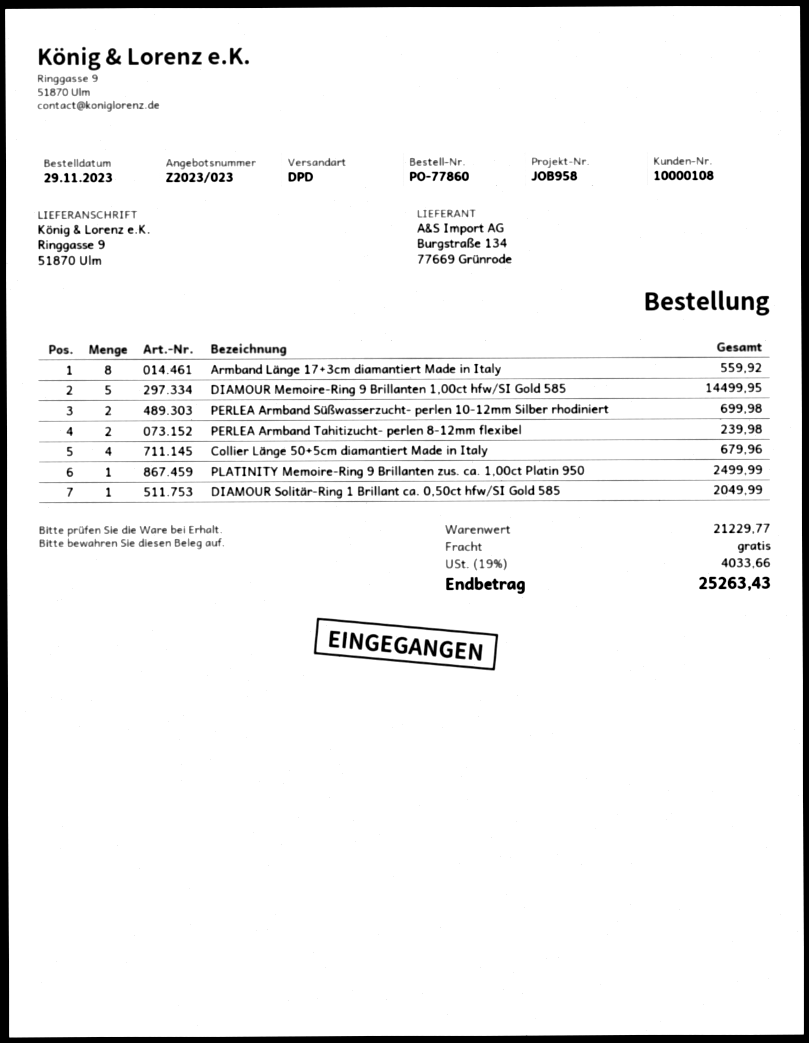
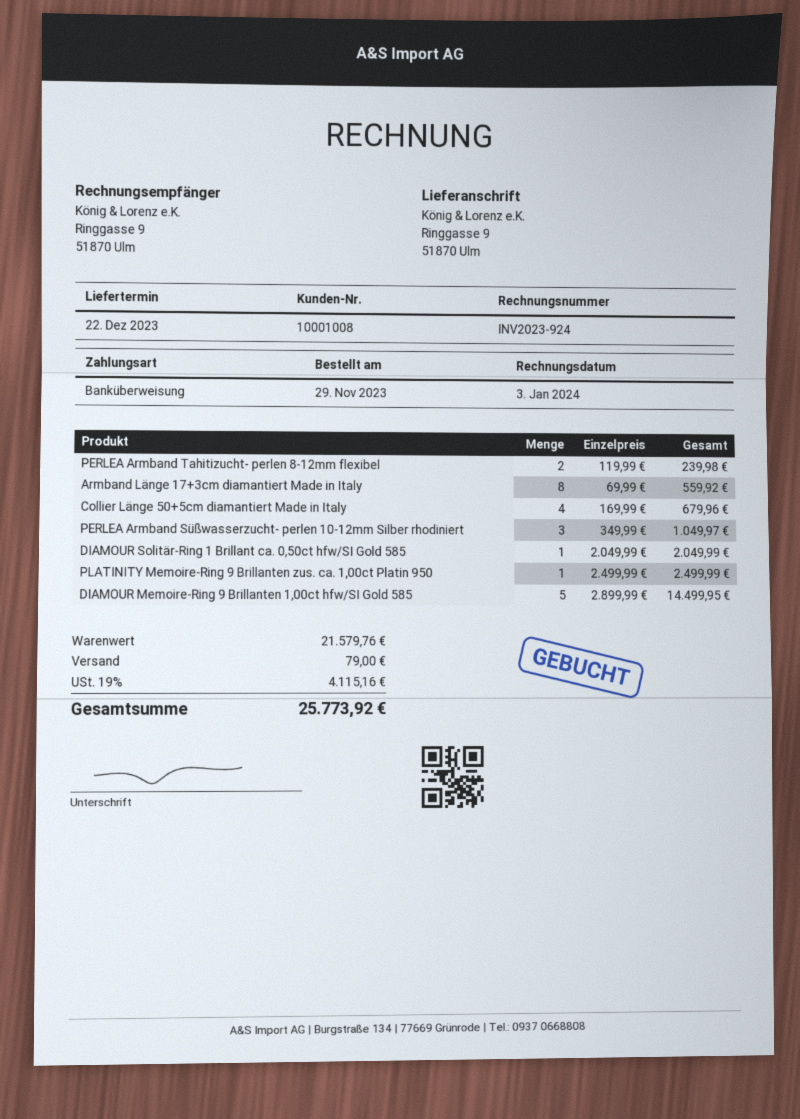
customer number: 10000108 -> 10001008
PERLEA Armband Süßwasserzucht- perlen 10-12mm Silber rhodiniert: 2 for 699.98 -> 3 for 1049.97
subtotal: 21229.77 -> 21579.76
shipping: 0.00 -> 79.00
tax: 19% = 4033.66 -> 19% = 4115.16
total: 25263.43 -> 25773.92

